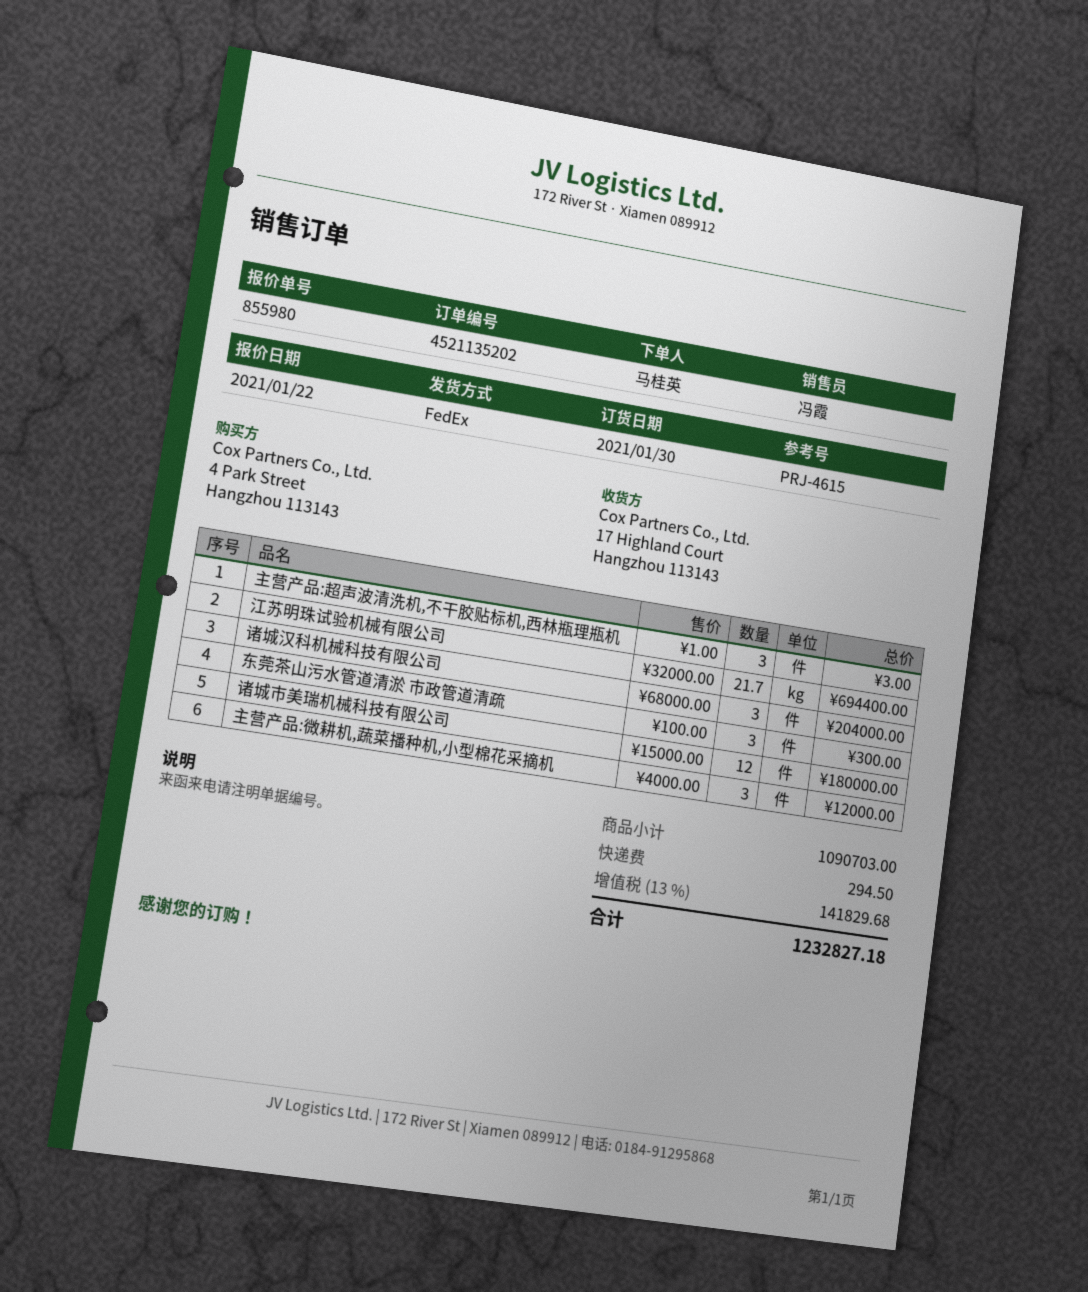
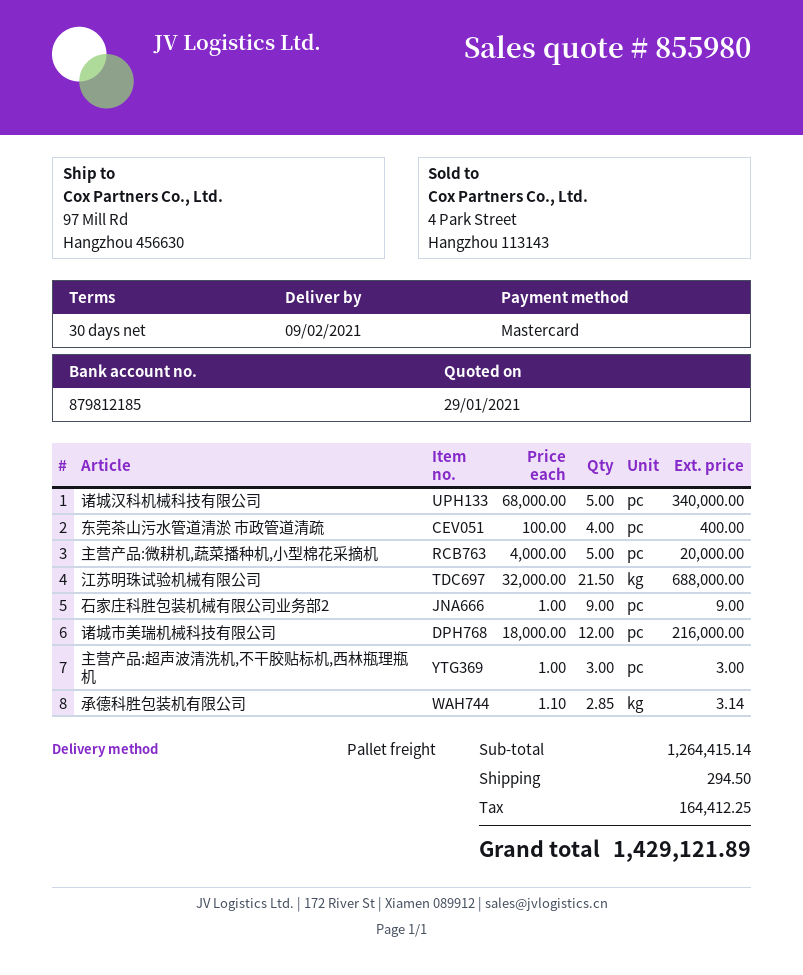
quote date: 2021-01-22 -> 2021-01-29
shipping method: FedEx -> pallet freight
ship to: 17 Highland Court, Hangzhou 113143 -> 97 Mill Rd, Hangzhou 456630
江苏明珠试验机械有限公司: 21.7 x 32000.00 = 694400.00 -> 21.5 x 32000.00 = 688000.00
诸城汉科机械科技有限公司: 3 x 68000.00 = 204000.00 -> 5 x 68000.00 = 340000.00
东莞茶山污水管道清淤 市政管道清疏: 3 x 100.00 = 300.00 -> 4 x 100.00 = 400.00
诸城市美瑞机械科技有限公司: 12 x 15000.00 = 180000.00 -> 12 x 18000.00 = 216000.00
主营产品:微耕机,蔬菜播种机,小型棉花采摘机: 3 x 4000.00 = 12000.00 -> 5 x 4000.00 = 20000.00
石家庄科胜包装机械有限公司业务部2: none -> 9 x 1.00 = 9.00
承德科胜包装机有限公司: none -> 2.85 x 1.10 = 3.14
subtotal: 1090703.00 -> 1264415.14
tax: 141829.68 -> 164412.25
total: 1232827.18 -> 1429121.89

